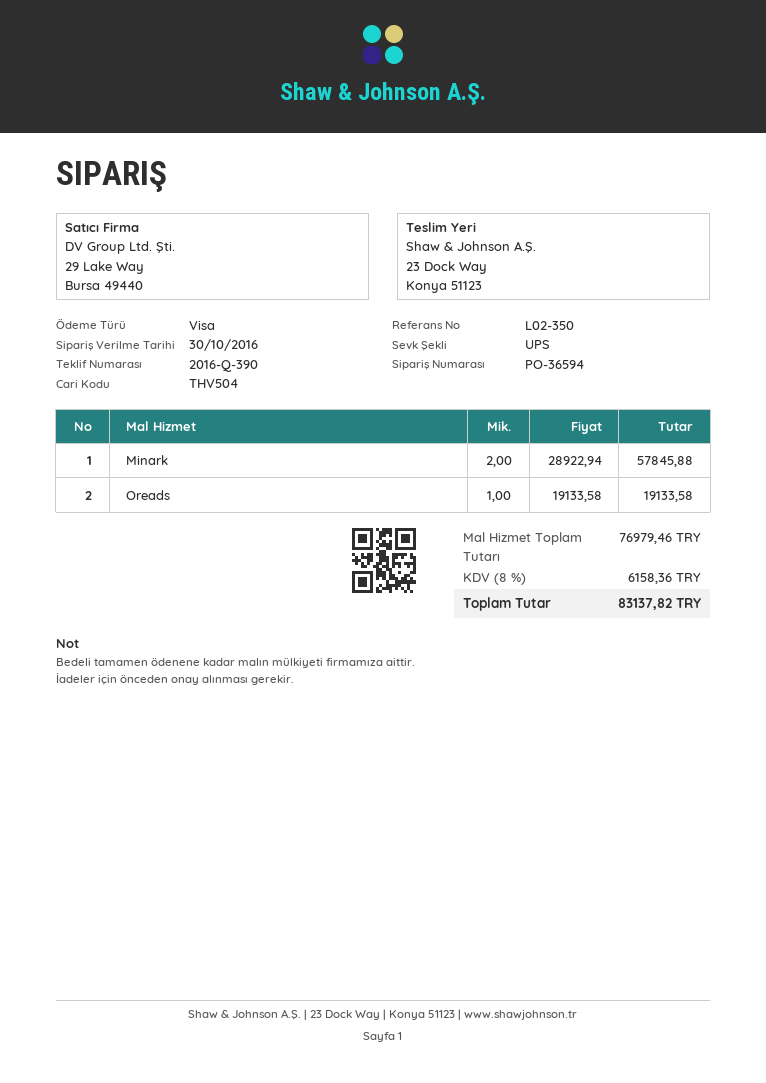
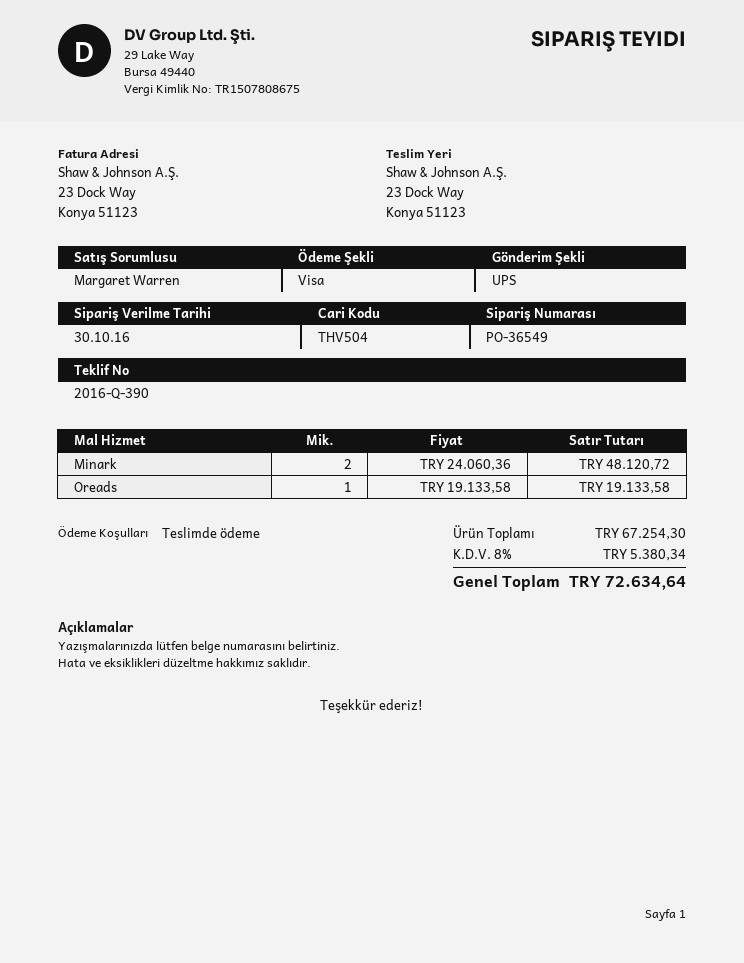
order number: PO-36594 -> PO-36549
Minark: 2 x 28922.94 = 57845.88 -> 2 x 24060.36 = 48120.72
subtotal: 76979.46 -> 67254.30
tax: 8% = 6158.36 -> 8% = 5380.34
total: 83137.82 -> 72634.64

